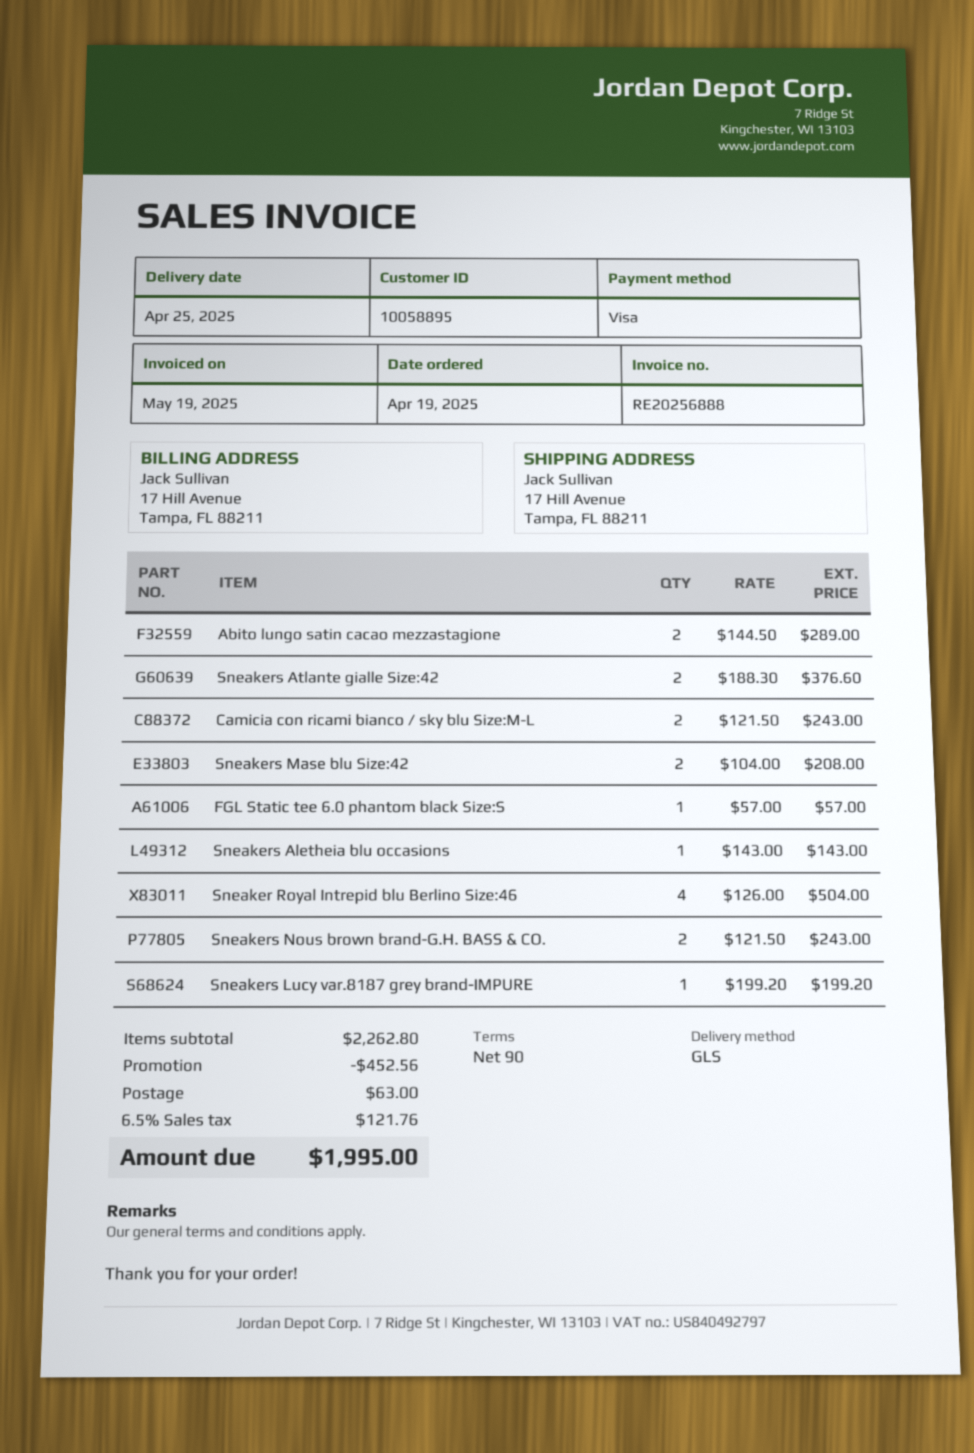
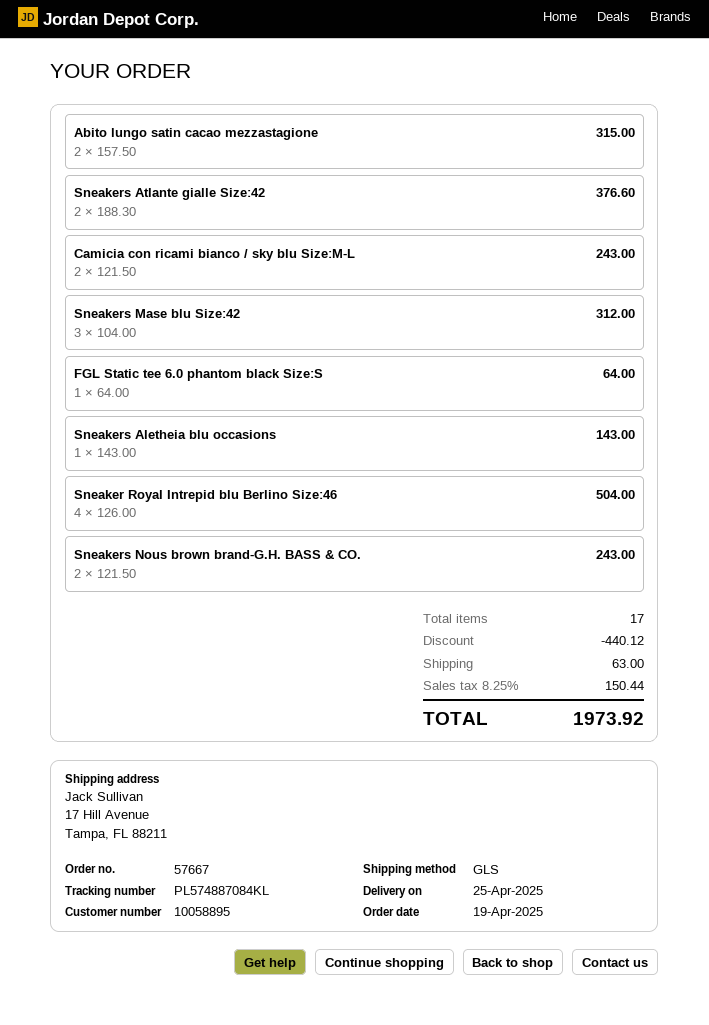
Abito lungo satin cacao mezzastagione: 2 x 144.50 = 289.00 -> 2 x 157.50 = 315.00
Sneakers Mase blu Size:42: 2 x 104.00 = 208.00 -> 3 x 104.00 = 312.00
FGL Static tee 6.0 phantom black Size:S: 1 x 57.00 = 57.00 -> 1 x 64.00 = 64.00
Sneakers Lucy var.8187 grey brand-IMPURE: 1 x 199.20 = 199.20 -> none
discount: 452.56 -> 440.12
tax: 6.5% = 121.76 -> 8.25% = 150.44
total: 1995.00 -> 1973.92

